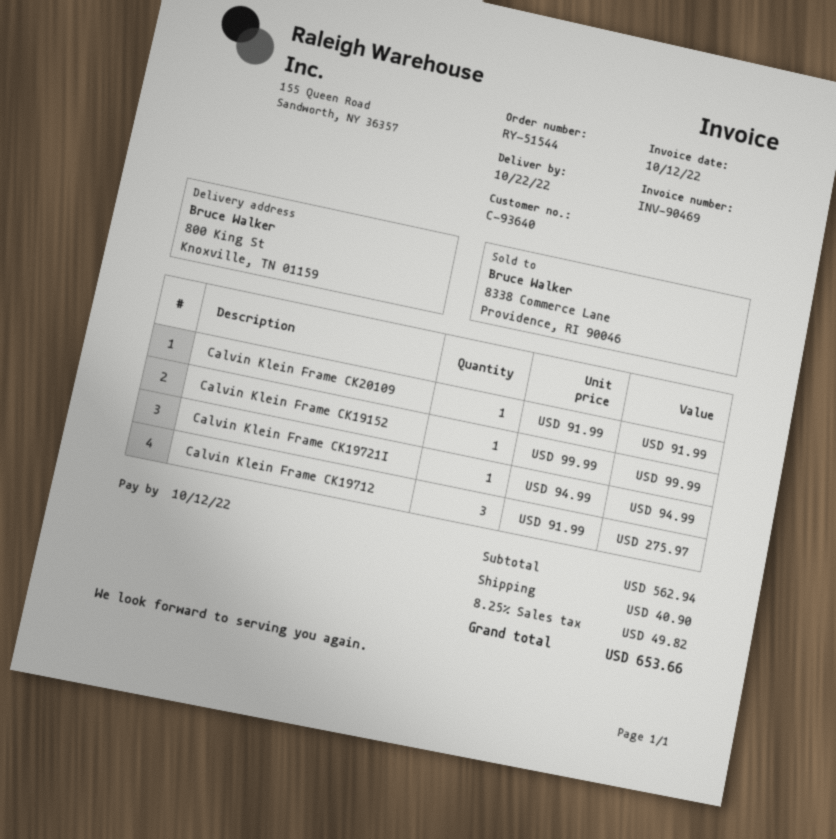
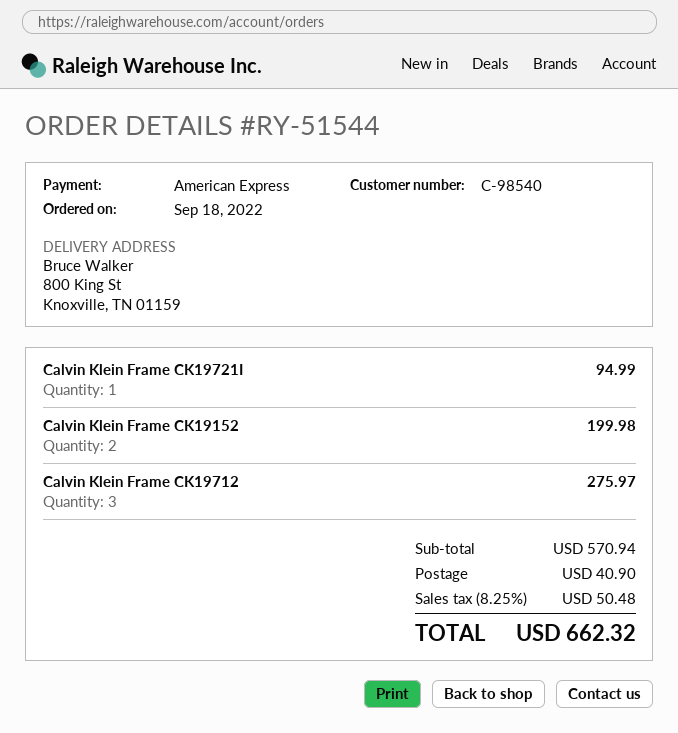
customer number: C-93640 -> C-98540
Calvin Klein Frame CK20109: 1 for 91.99 -> none
Calvin Klein Frame CK19152: 1 for 99.99 -> 2 for 199.98
subtotal: 562.94 -> 570.94
tax: 8.25% = 49.82 -> 8.25% = 50.48
total: 653.66 -> 662.32

